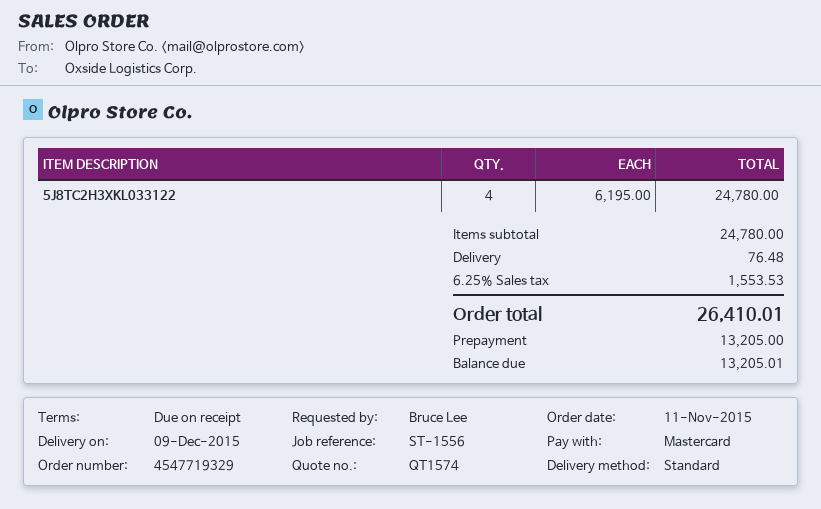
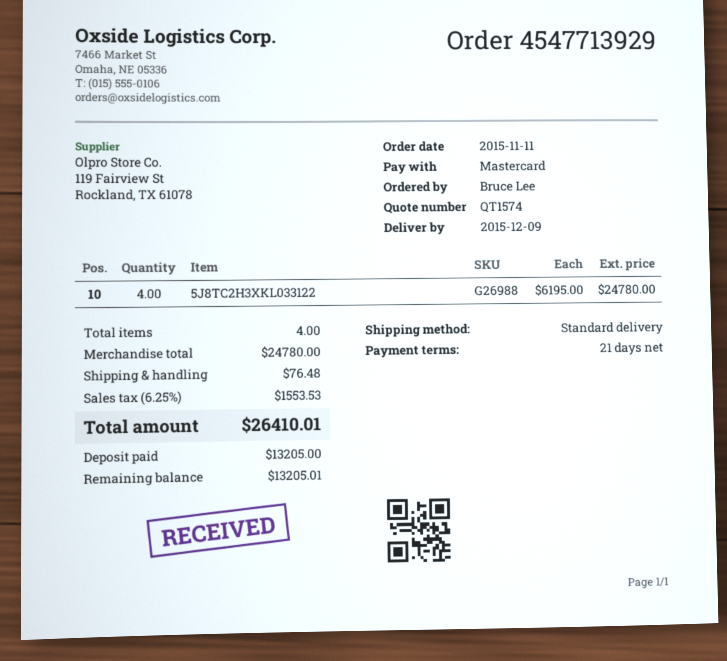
order number: 4547719329 -> 4547713929
payment terms: on receipt -> 21 days

